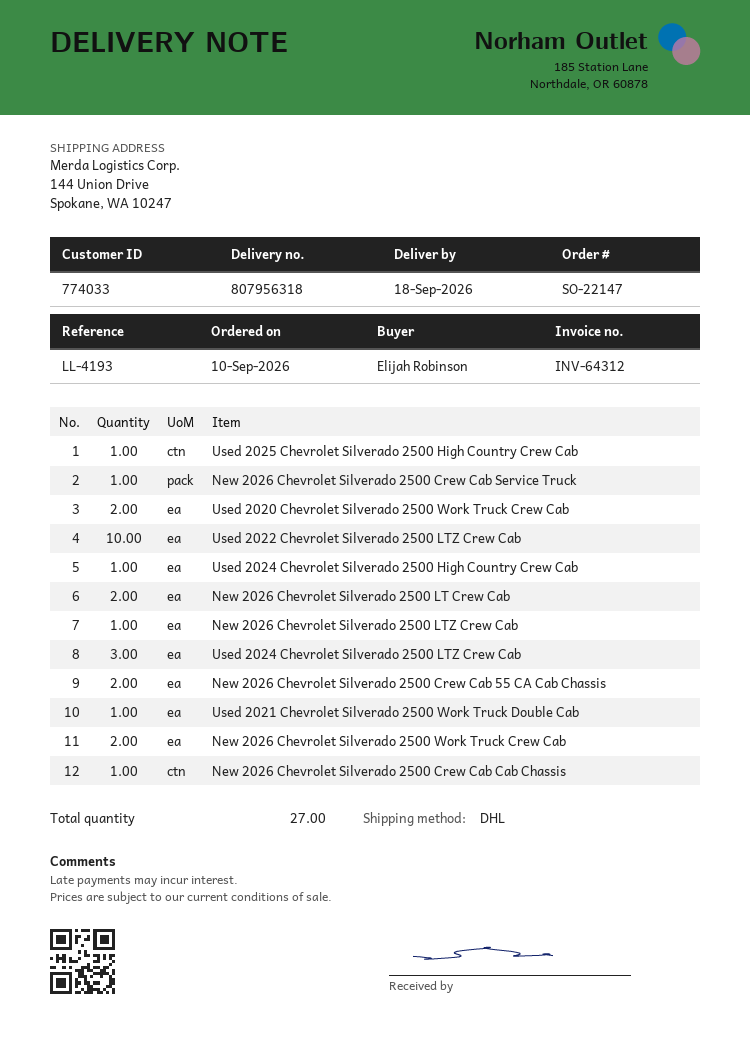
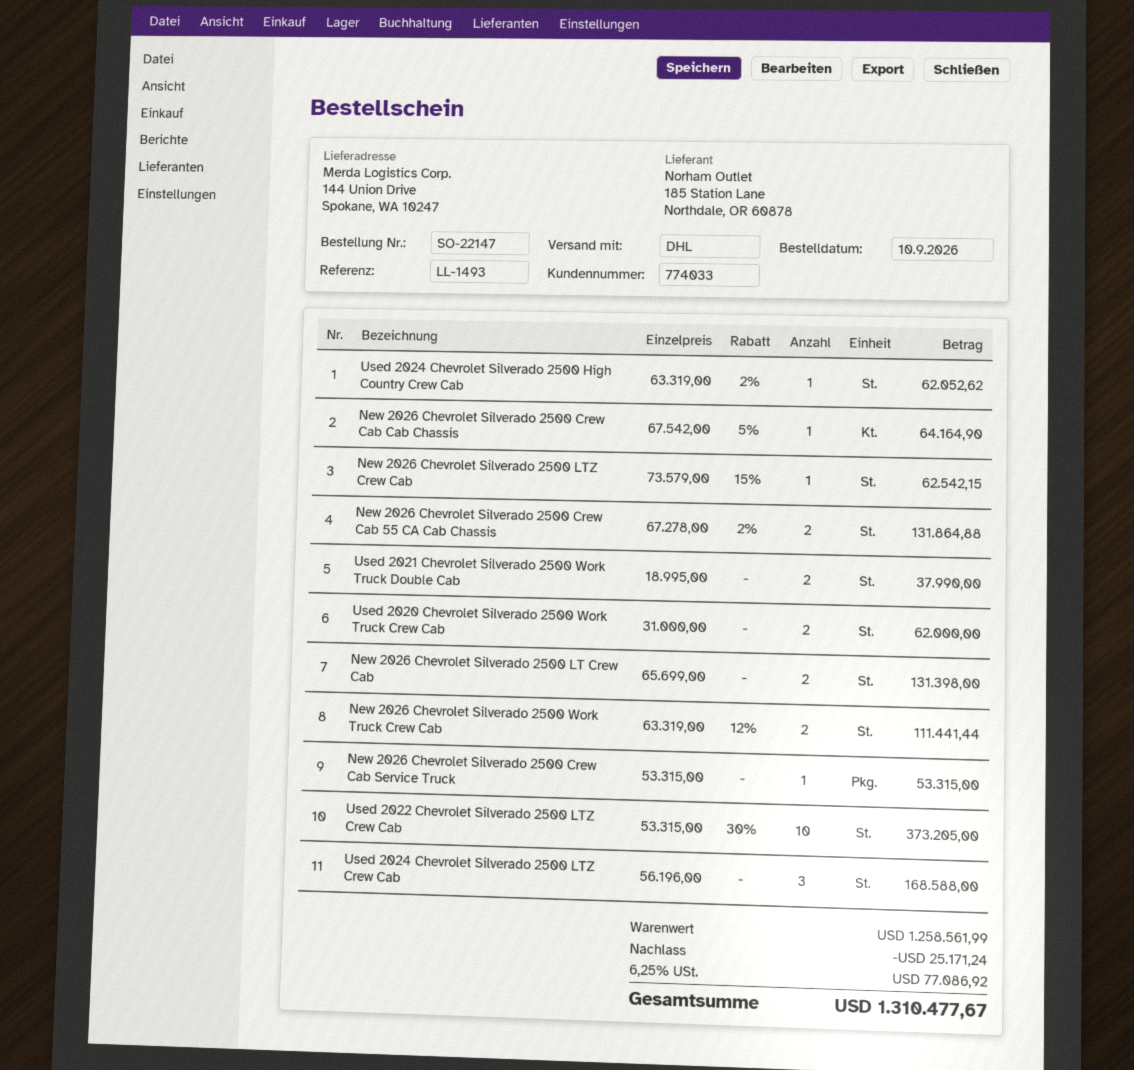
reference: LL-4193 -> LL-1493
Used 2025 Chevrolet Silverado 2500 High Country Crew Cab: 1 -> none
Used 2021 Chevrolet Silverado 2500 Work Truck Double Cab: 1 -> 2

